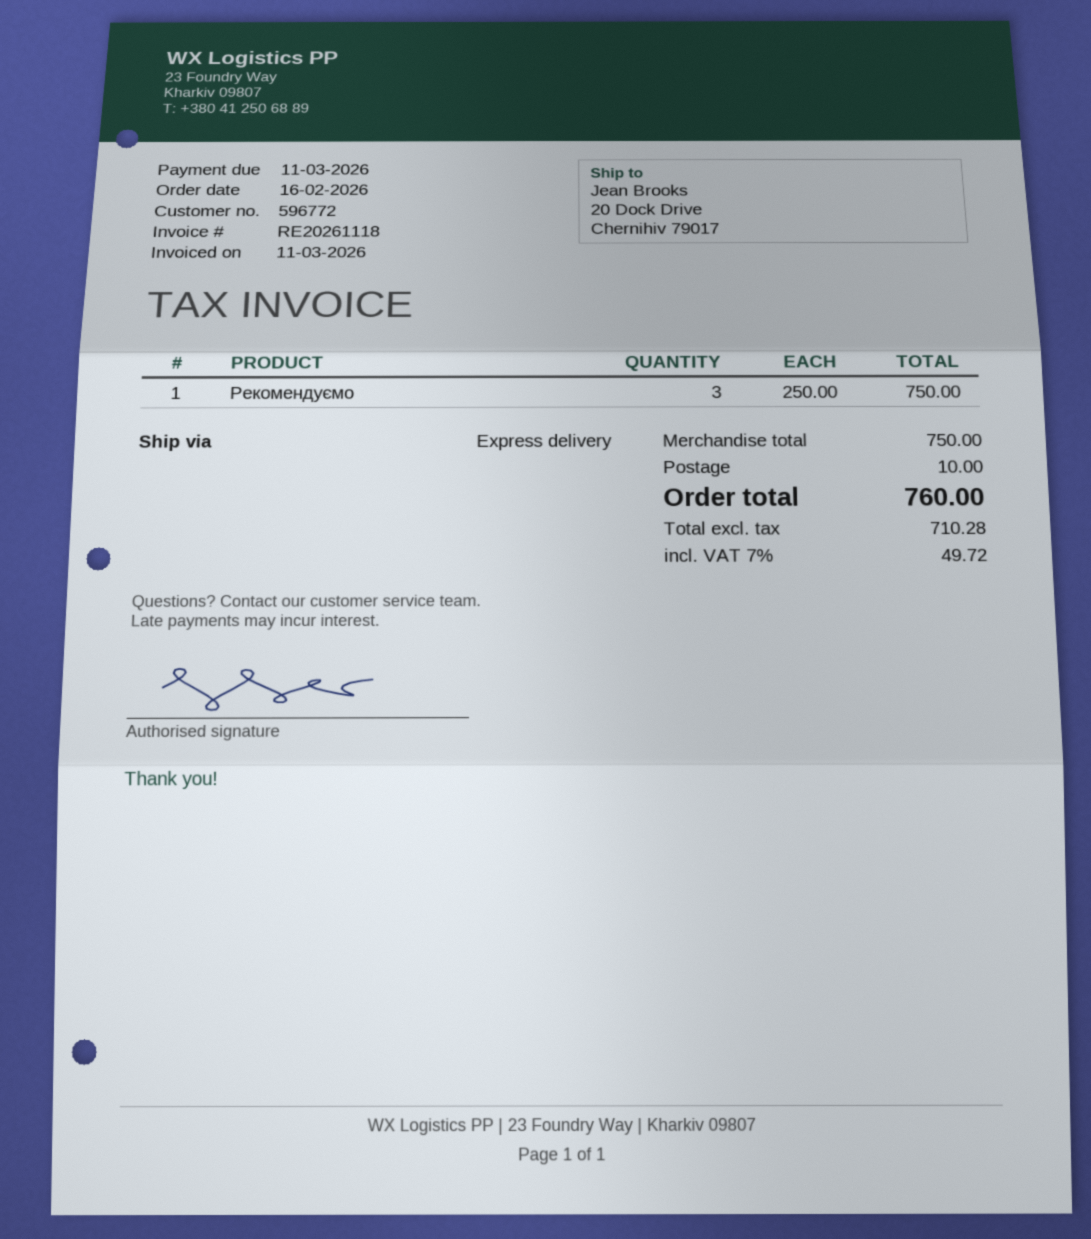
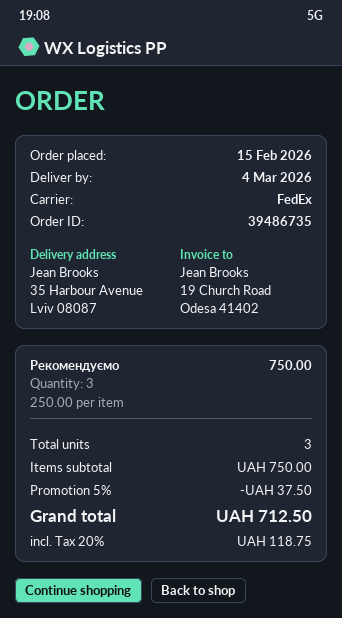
order date: 2026-02-16 -> 2026-02-15
shipping method: express -> FedEx
ship to: 20 Dock Drive, Chernihiv 79017 -> 35 Harbour Avenue, Lviv 08087
discount: none -> 5% = 37.50
shipping: 10.00 -> none
tax: 7% = 49.72 -> 20% = 118.75
total: 760.00 -> 712.50

